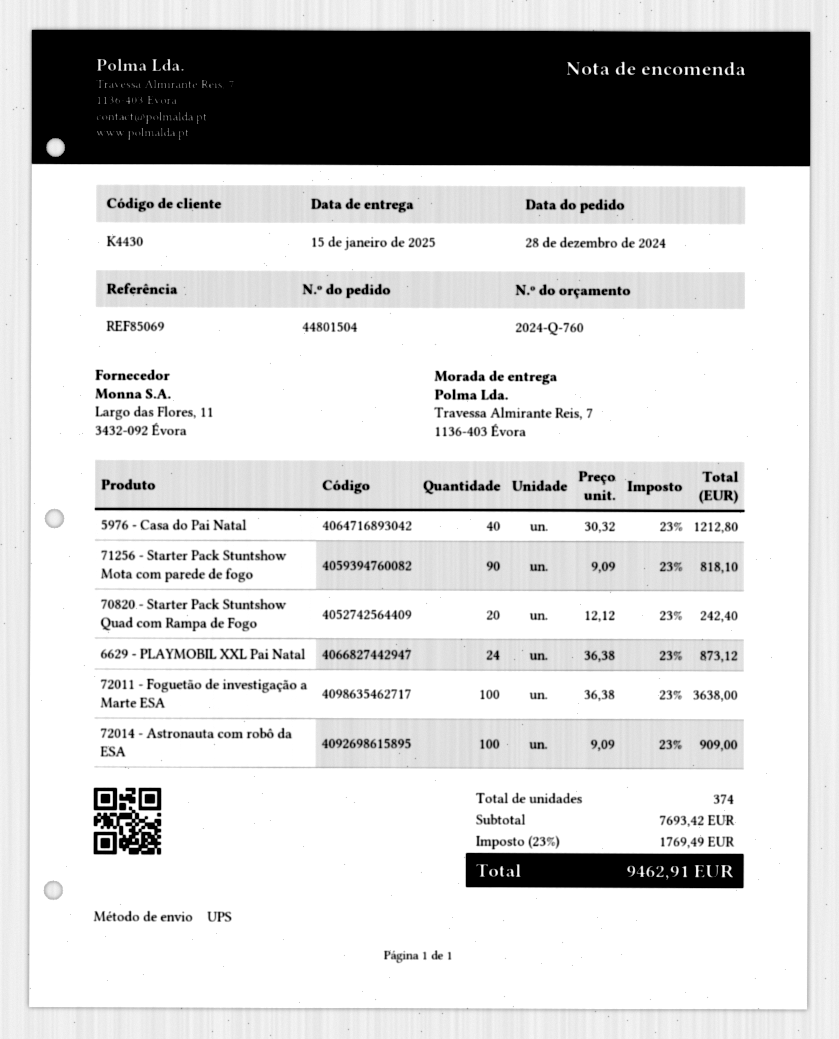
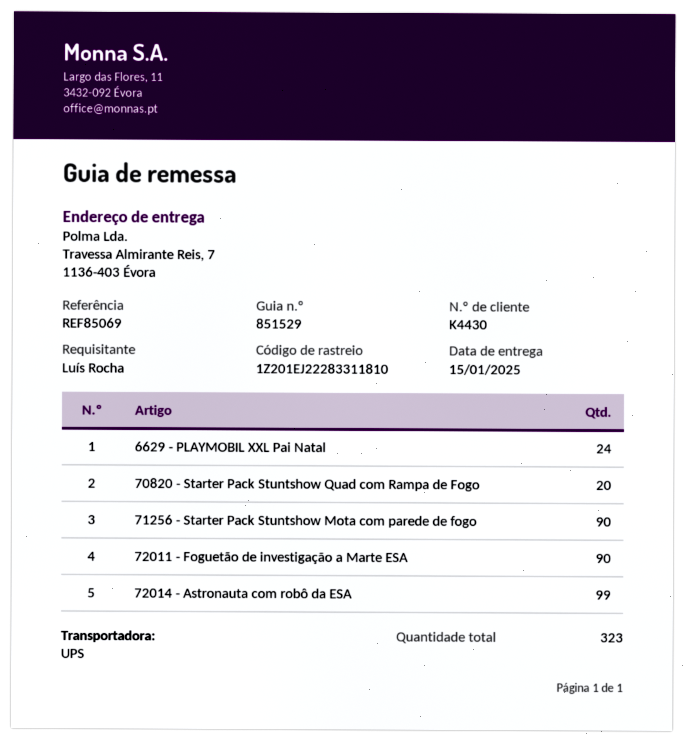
5976 - Casa do Pai Natal: 40 -> none
72011 - Foguetão de investigação a Marte ESA: 100 -> 90
72014 - Astronauta com robô da ESA: 100 -> 99
total quantity: 374 -> 323

